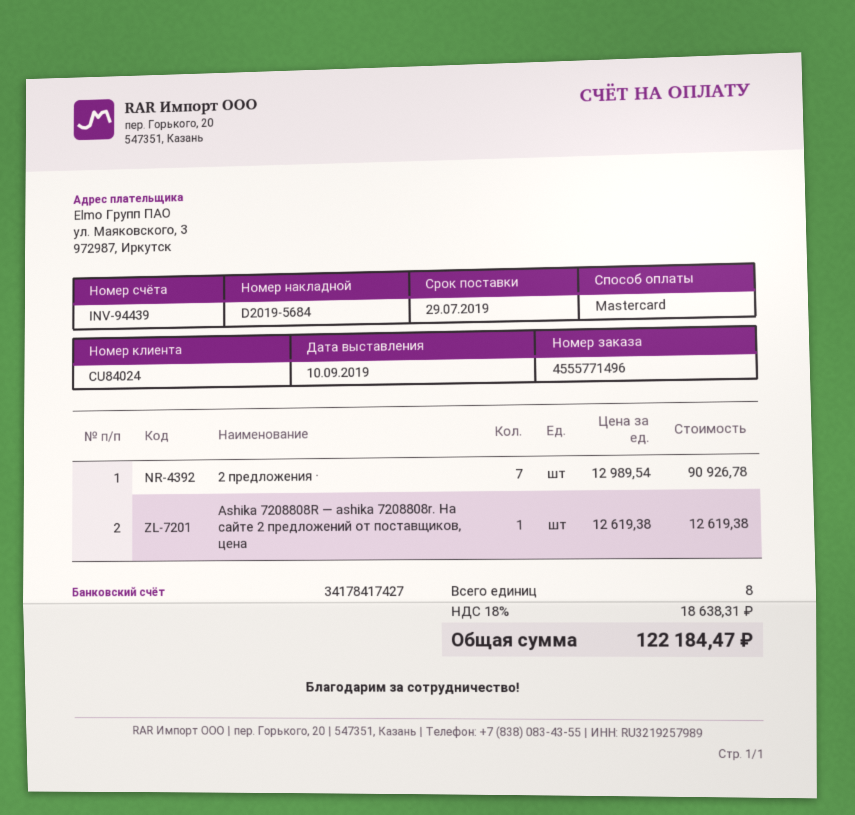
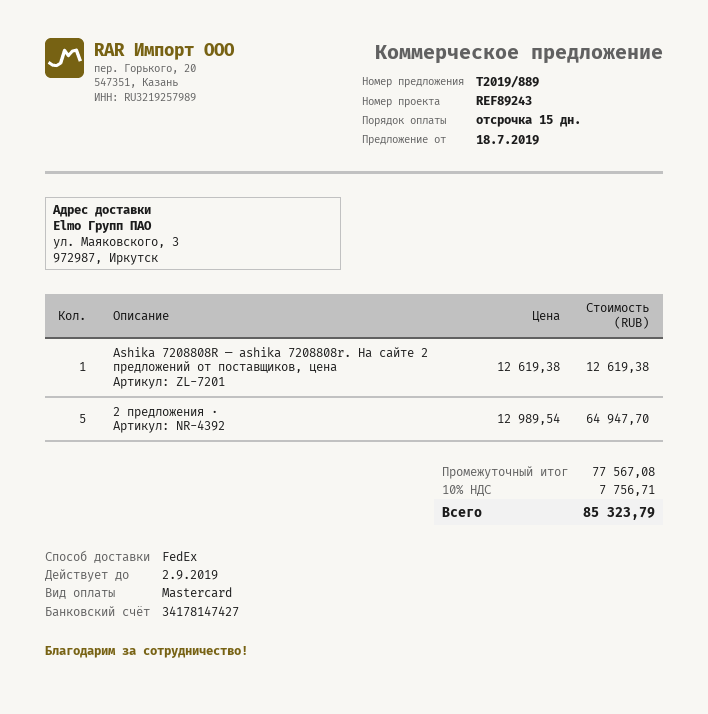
bank account: 34178417427 -> 34178147427
2 предложения ·: 7 x 12989.54 = 90926.78 -> 5 x 12989.54 = 64947.70
tax: 18% = 18638.31 -> 10% = 7756.71
total: 122184.47 -> 85323.79

